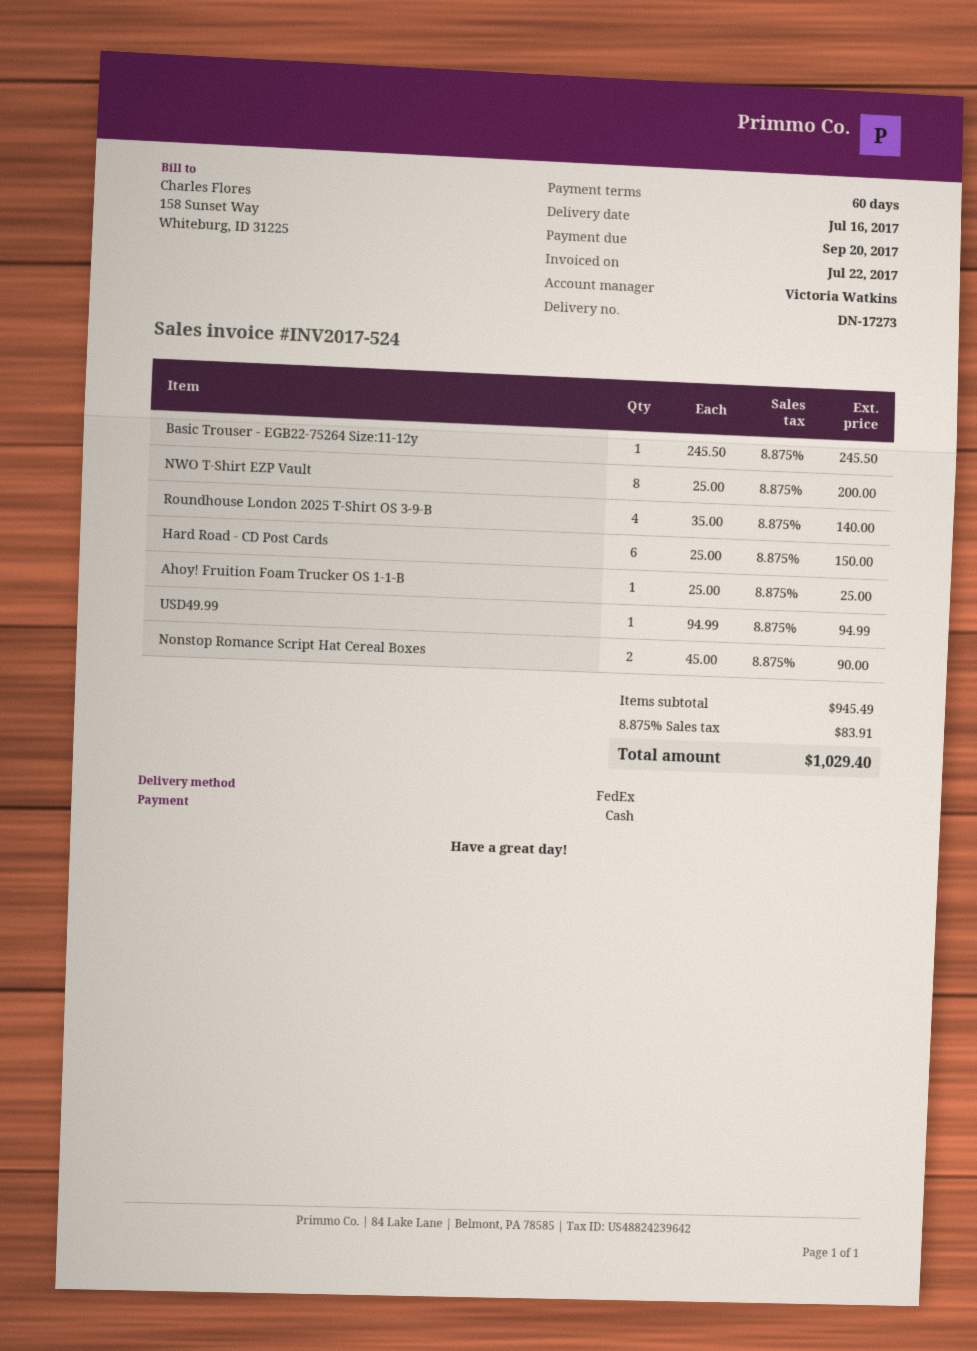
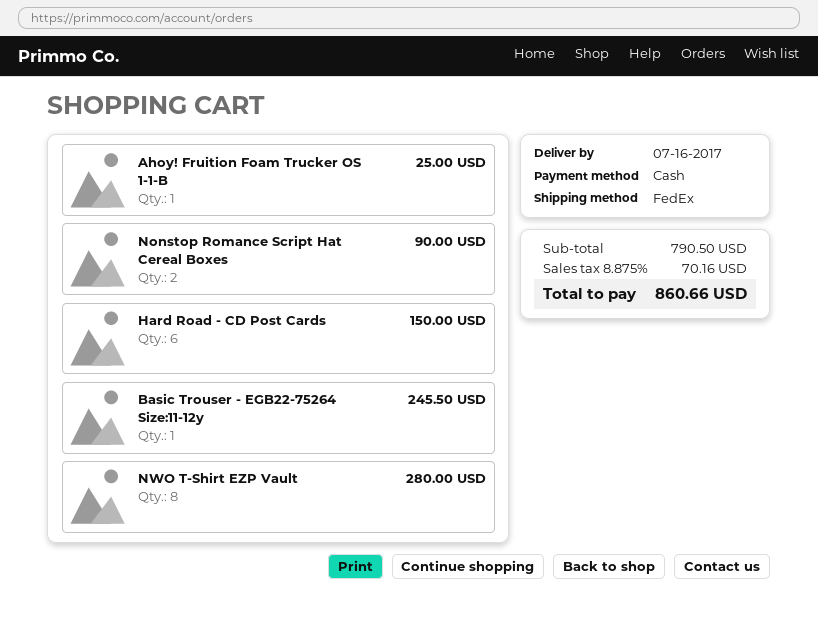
NWO T-Shirt EZP Vault: 8 for 200.00 -> 8 for 280.00
Roundhouse London 2025 T-Shirt OS 3-9-B: 4 for 140.00 -> none
USD49.99: 1 for 94.99 -> none
subtotal: 945.49 -> 790.50
tax: 8.875% = 83.91 -> 8.875% = 70.16
total: 1029.40 -> 860.66

